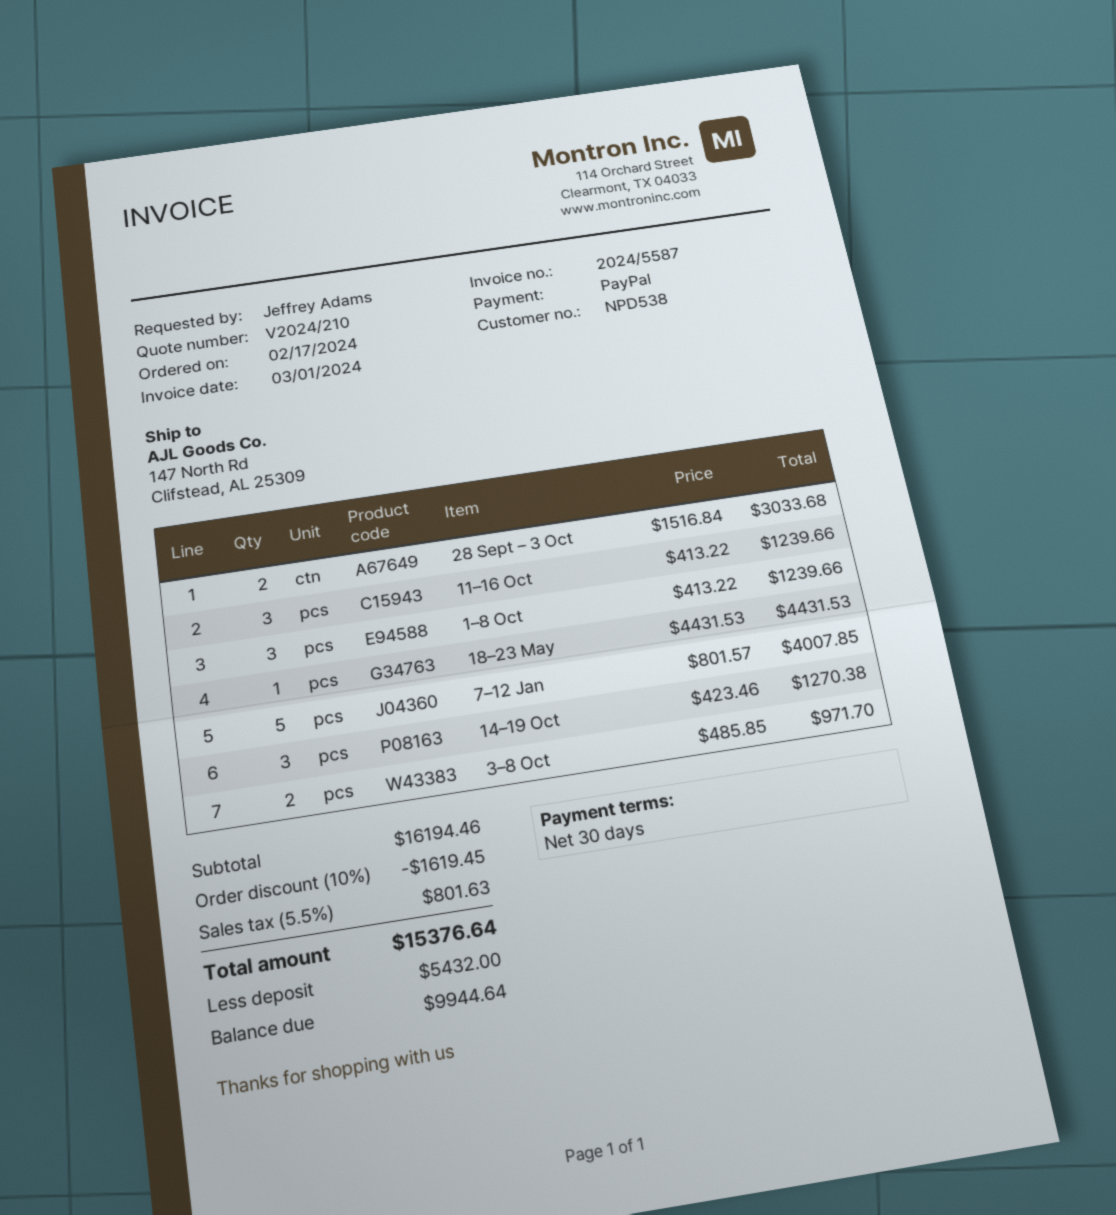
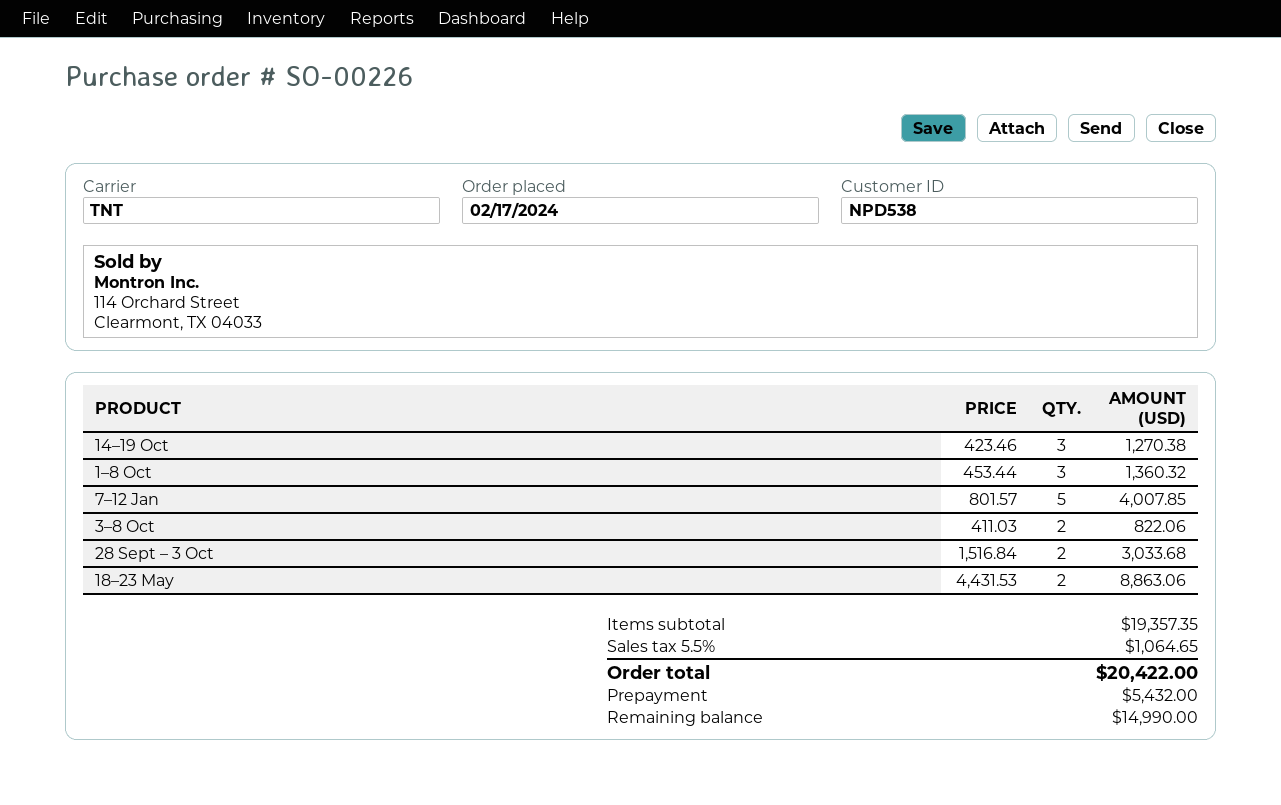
11–16 Oct: 3 x 413.22 = 1239.66 -> none
1–8 Oct: 3 x 413.22 = 1239.66 -> 3 x 453.44 = 1360.32
18–23 May: 1 x 4431.53 = 4431.53 -> 2 x 4431.53 = 8863.06
3–8 Oct: 2 x 485.85 = 971.70 -> 2 x 411.03 = 822.06
subtotal: 16194.46 -> 19357.35
discount: 10% = 1619.45 -> none
tax: 5.5% = 801.63 -> 5.5% = 1064.65
total: 15376.64 -> 20422.00
balance: 9944.64 -> 14990.00

